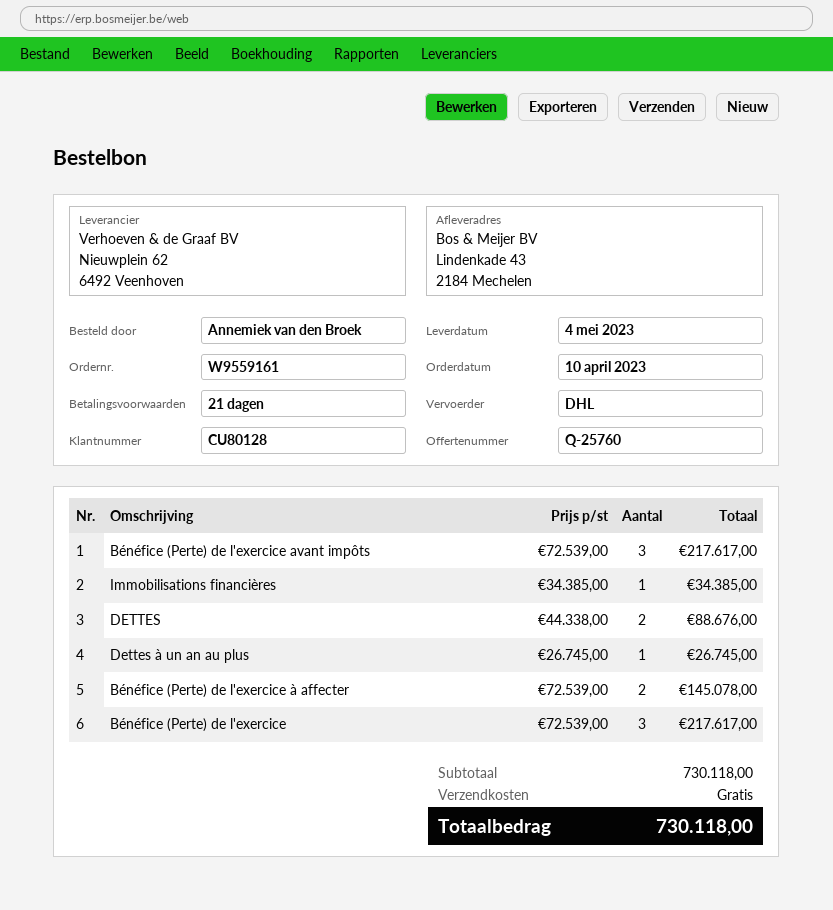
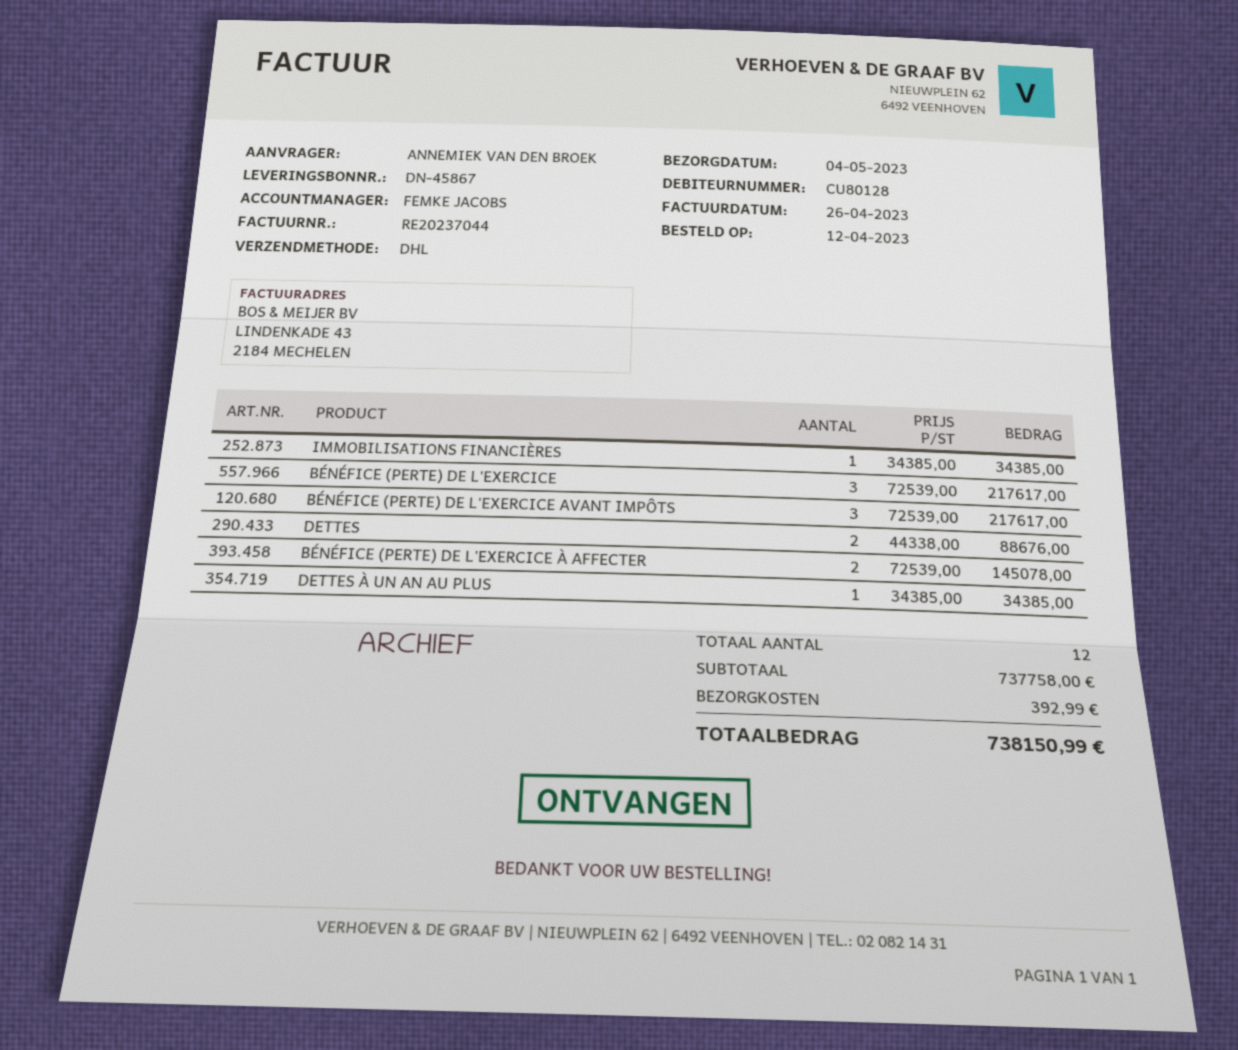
order date: 2023-04-10 -> 2023-04-12
Dettes à un an au plus: 1 x 26745.00 = 26745.00 -> 1 x 34385.00 = 34385.00
subtotal: 730118.00 -> 737758.00
shipping: 0.00 -> 392.99
total: 730118.00 -> 738150.99

